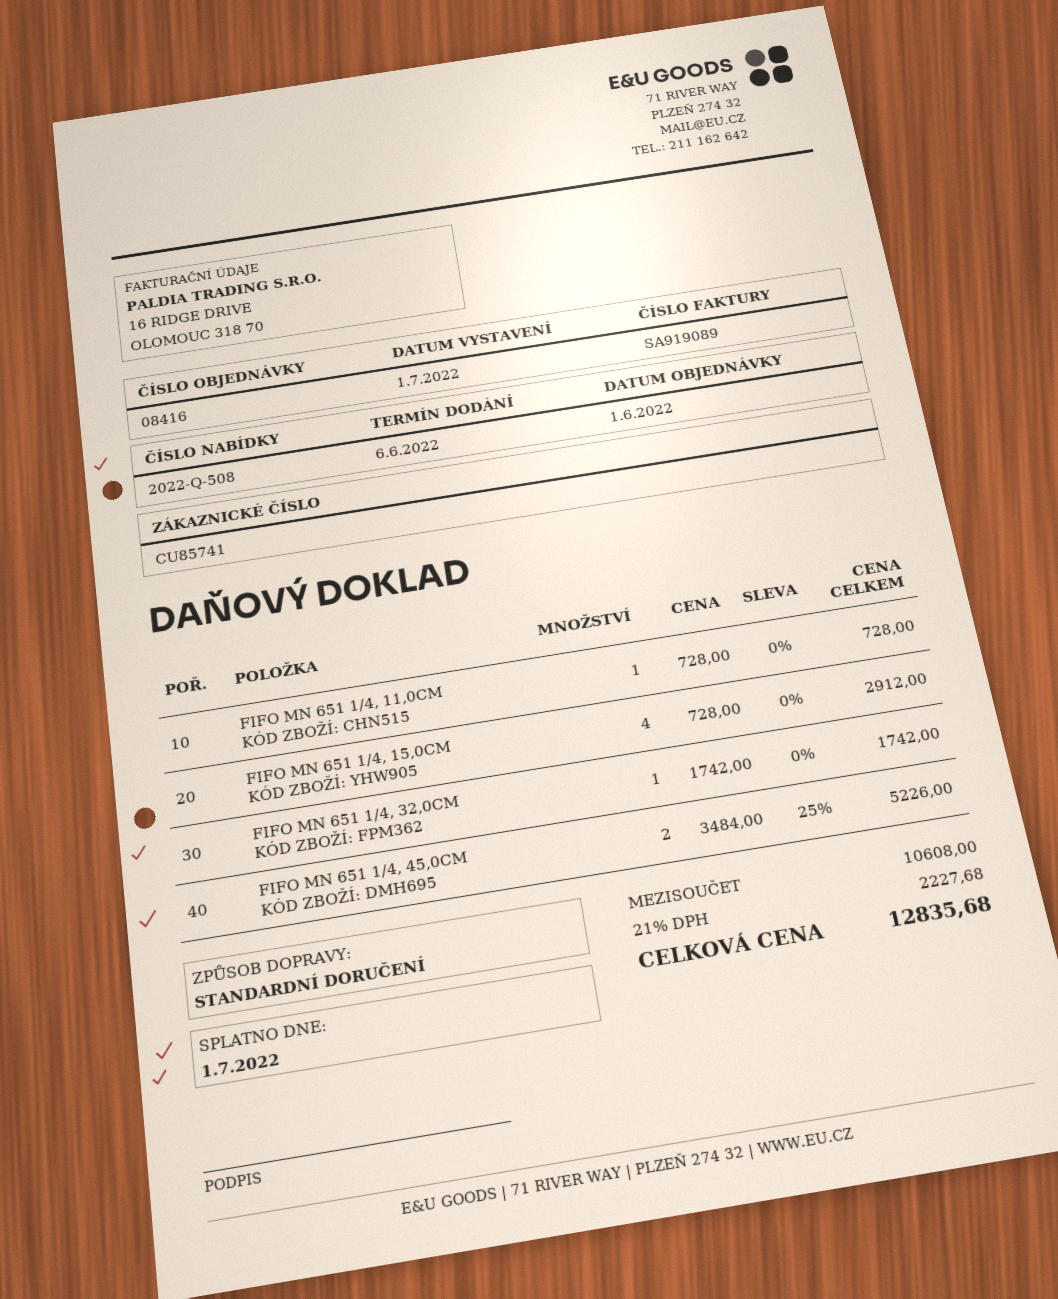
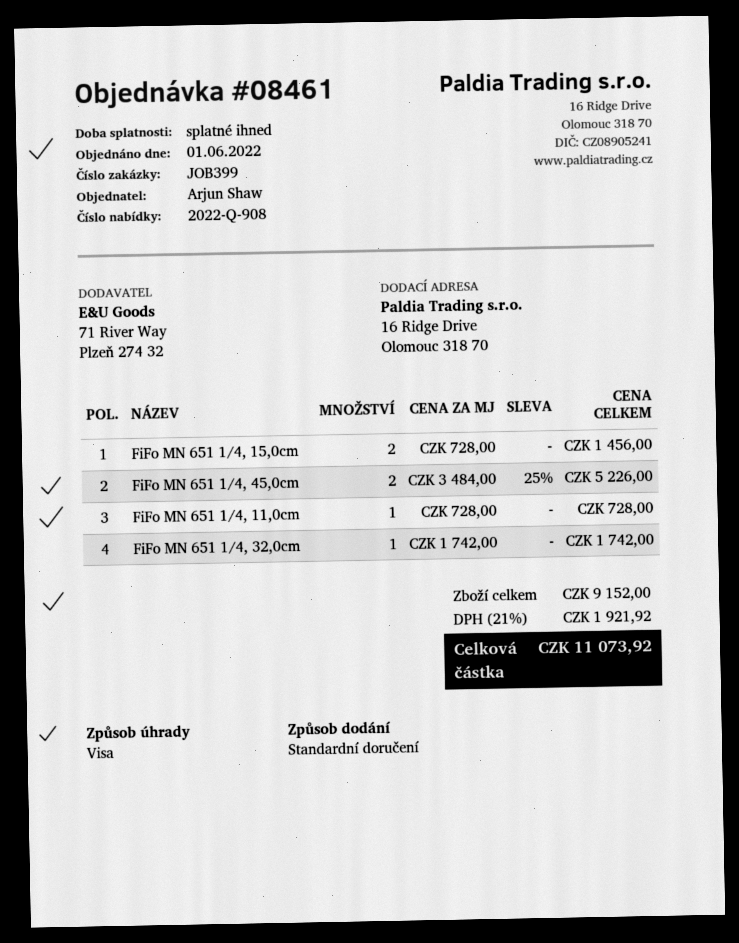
quote number: 2022-Q-508 -> 2022-Q-908
order number: 08416 -> 08461
FIFO MN 651 1/4, 15,0CM: 4 x 728.00 = 2912.00 -> 2 x 728.00 = 1456.00
subtotal: 10608.00 -> 9152.00
tax: 21% = 2227.68 -> 21% = 1921.92
total: 12835.68 -> 11073.92

